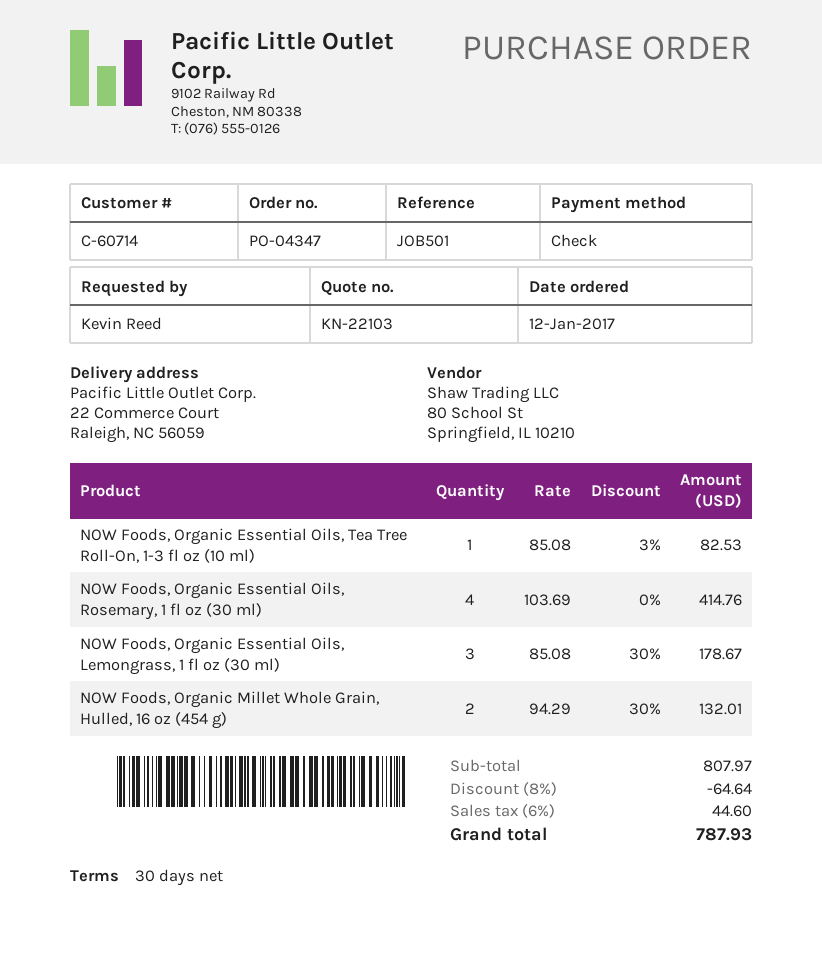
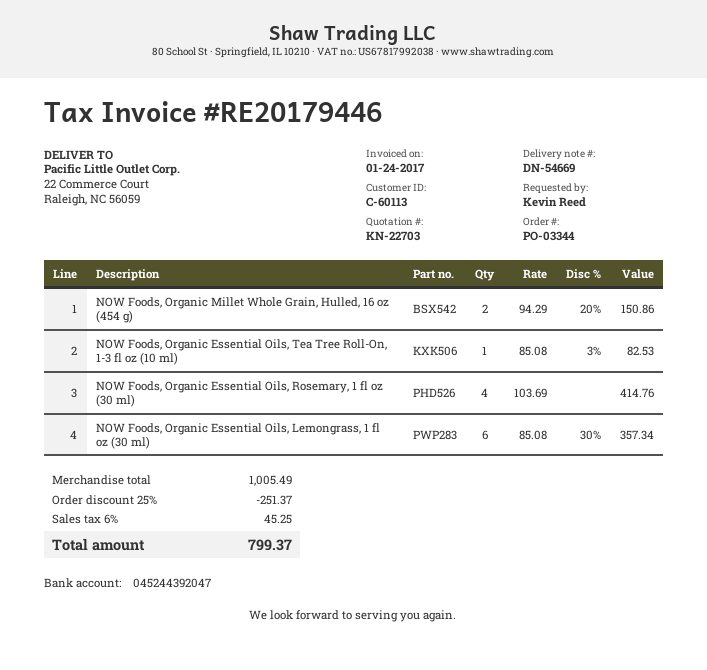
quote number: KN-22103 -> KN-22703
order number: PO-04347 -> PO-03344
customer number: C-60714 -> C-60113
NOW Foods, Organic Essential Oils, Lemongrass, 1 fl oz (30 ml): 3 x 85.08 - 30% = 178.67 -> 6 x 85.08 - 30% = 357.34
NOW Foods, Organic Millet Whole Grain, Hulled, 16 oz (454 g): 2 x 94.29 - 30% = 132.01 -> 2 x 94.29 - 20% = 150.86
subtotal: 807.97 -> 1005.49
discount: 8% = 64.64 -> 25% = 251.37
tax: 6% = 44.60 -> 6% = 45.25
total: 787.93 -> 799.37

